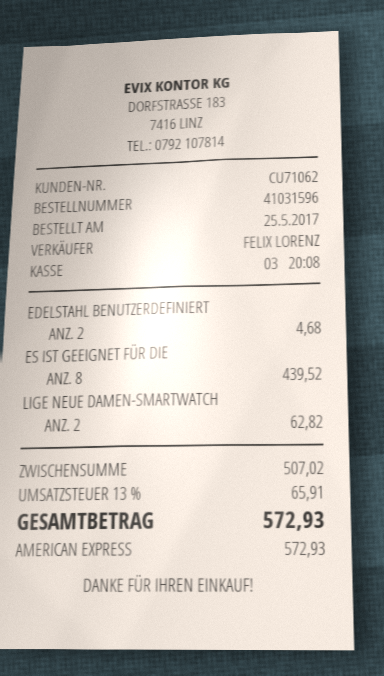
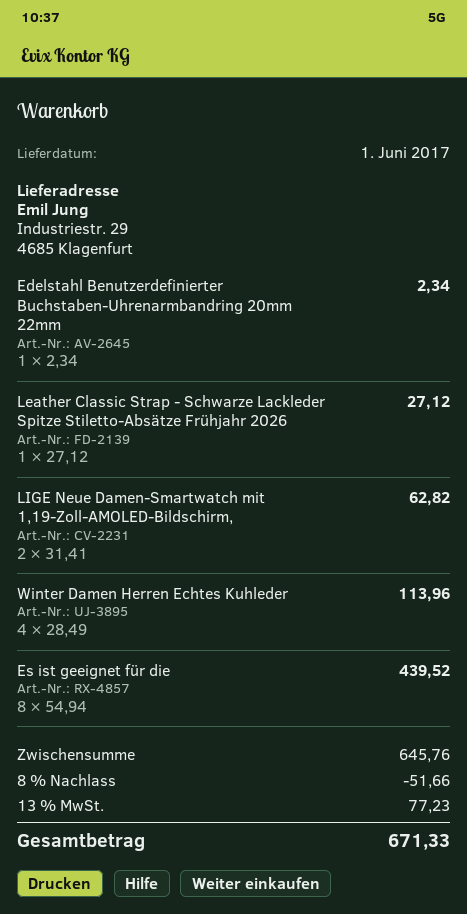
EDELSTAHL BENUTZERDEFINIERT: 2 for 4.68 -> 1 for 2.34
Leather Classic Strap - Schwarze Lackleder Spitze Stiletto-Absätze Frühjahr 2026: none -> 1 for 27.12
Winter Damen Herren Echtes Kuhleder: none -> 4 for 113.96
subtotal: 507.02 -> 645.76
discount: none -> 8% = 51.66
tax: 13% = 65.91 -> 13% = 77.23
total: 572.93 -> 671.33

